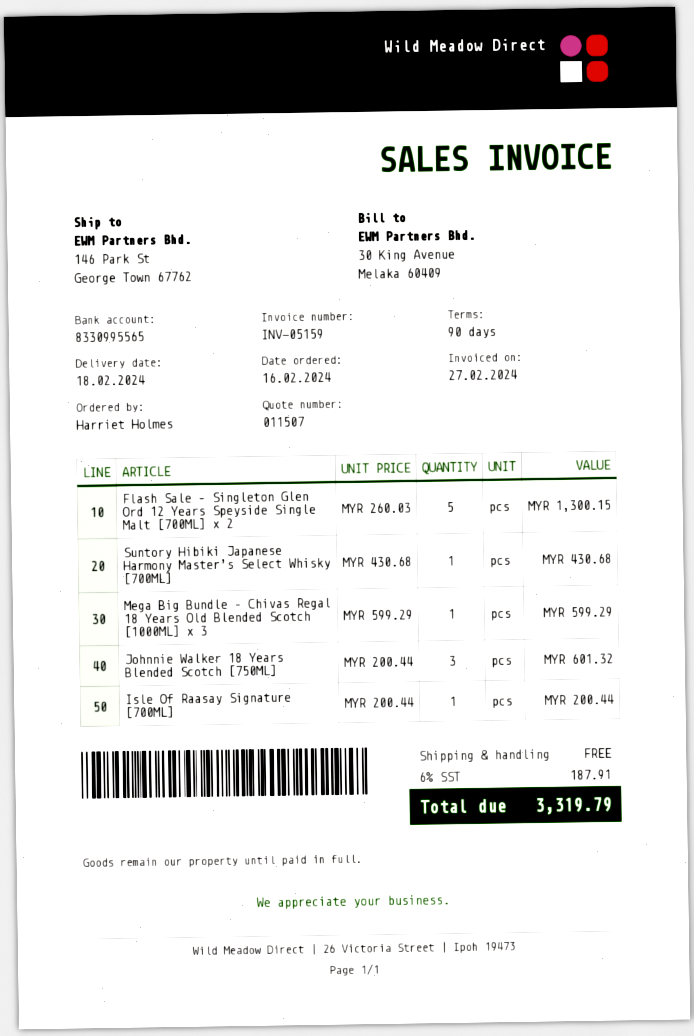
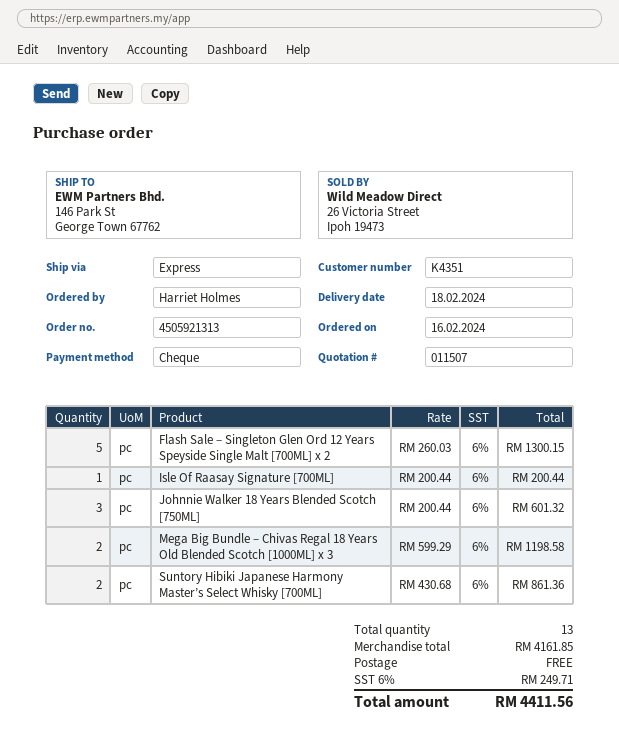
Suntory Hibiki Japanese Harmony Master’s Select Whisky [700ML]: 1 x 430.68 = 430.68 -> 2 x 430.68 = 861.36
Mega Big Bundle – Chivas Regal 18 Years Old Blended Scotch [1000ML] x 3: 1 x 599.29 = 599.29 -> 2 x 599.29 = 1198.58
tax: 6% = 187.91 -> 6% = 249.71
total: 3319.79 -> 4411.56

